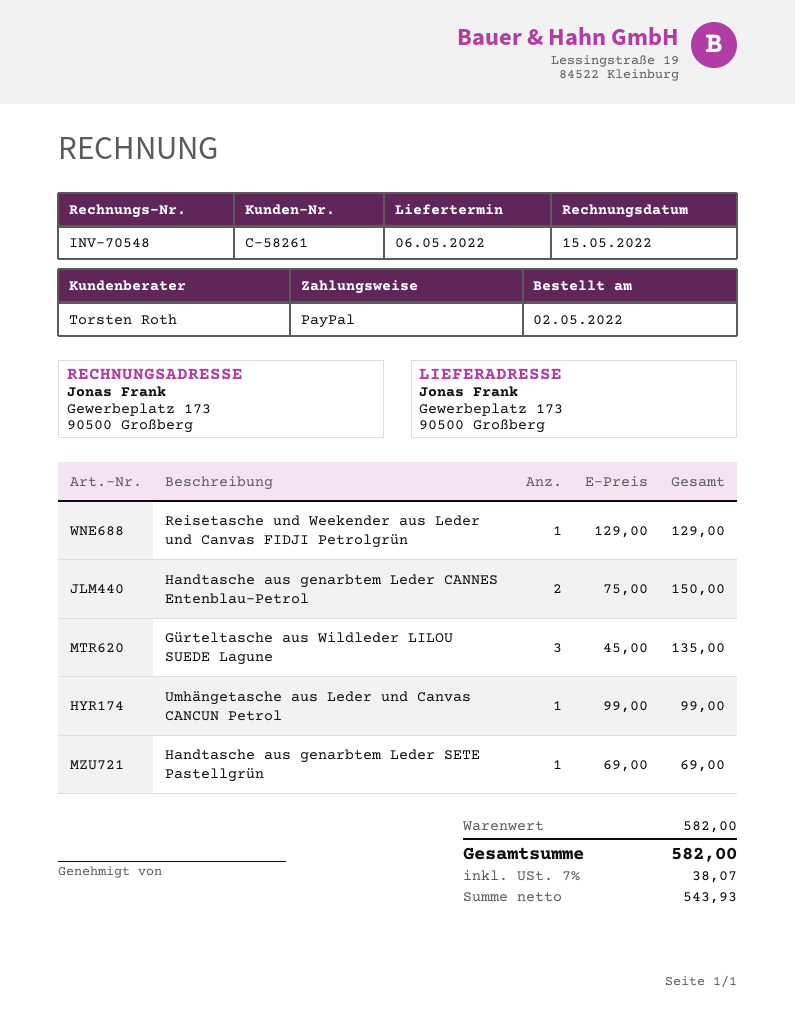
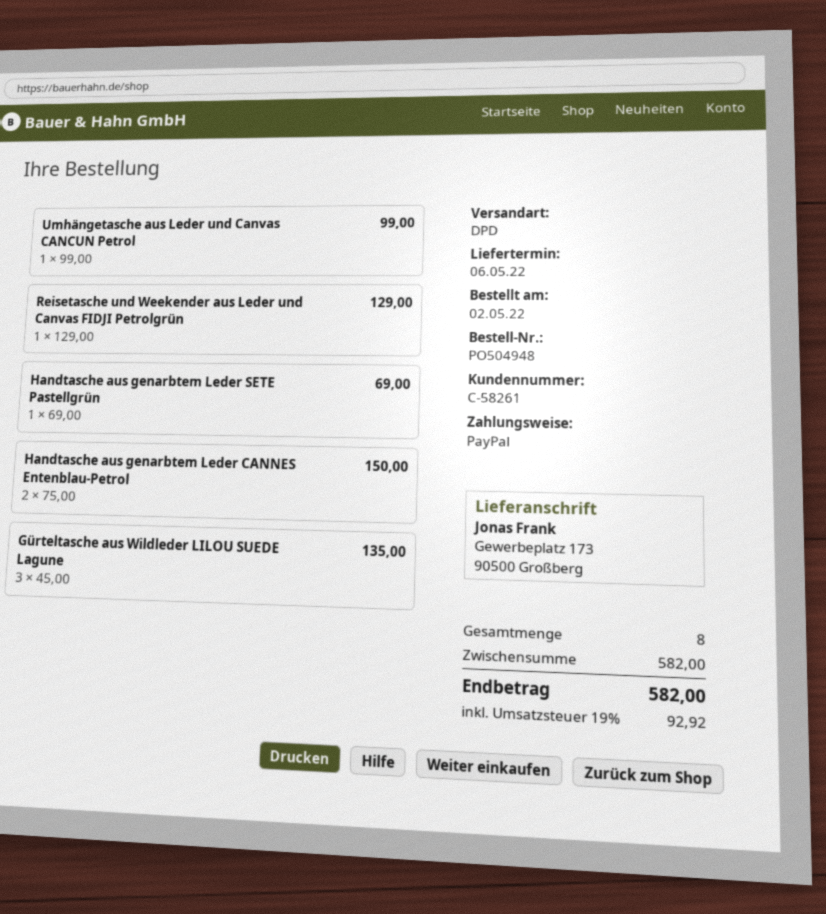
tax: 7% = 38.07 -> 19% = 92.92

